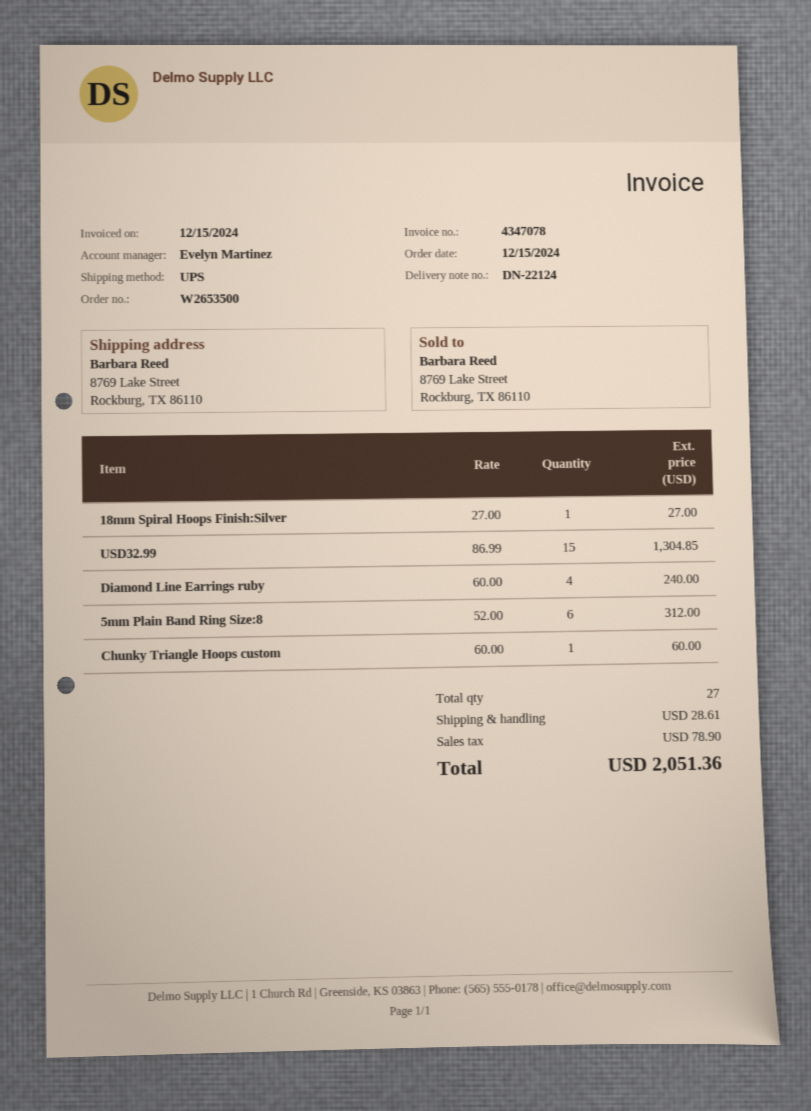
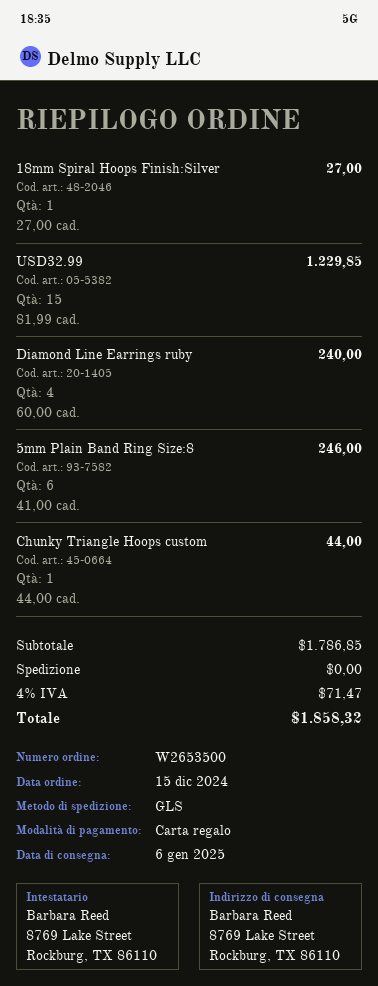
shipping method: UPS -> GLS
USD32.99: 15 x 86.99 = 1304.85 -> 15 x 81.99 = 1229.85
5mm Plain Band Ring Size:8: 6 x 52.00 = 312.00 -> 6 x 41.00 = 246.00
Chunky Triangle Hoops custom: 1 x 60.00 = 60.00 -> 1 x 44.00 = 44.00
shipping: 28.61 -> 0.00
tax: 78.90 -> 71.47
total: 2051.36 -> 1858.32

